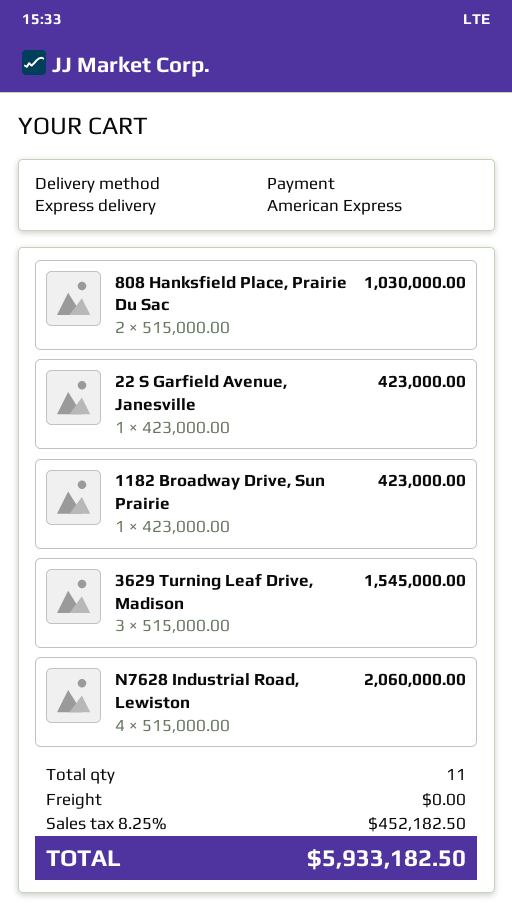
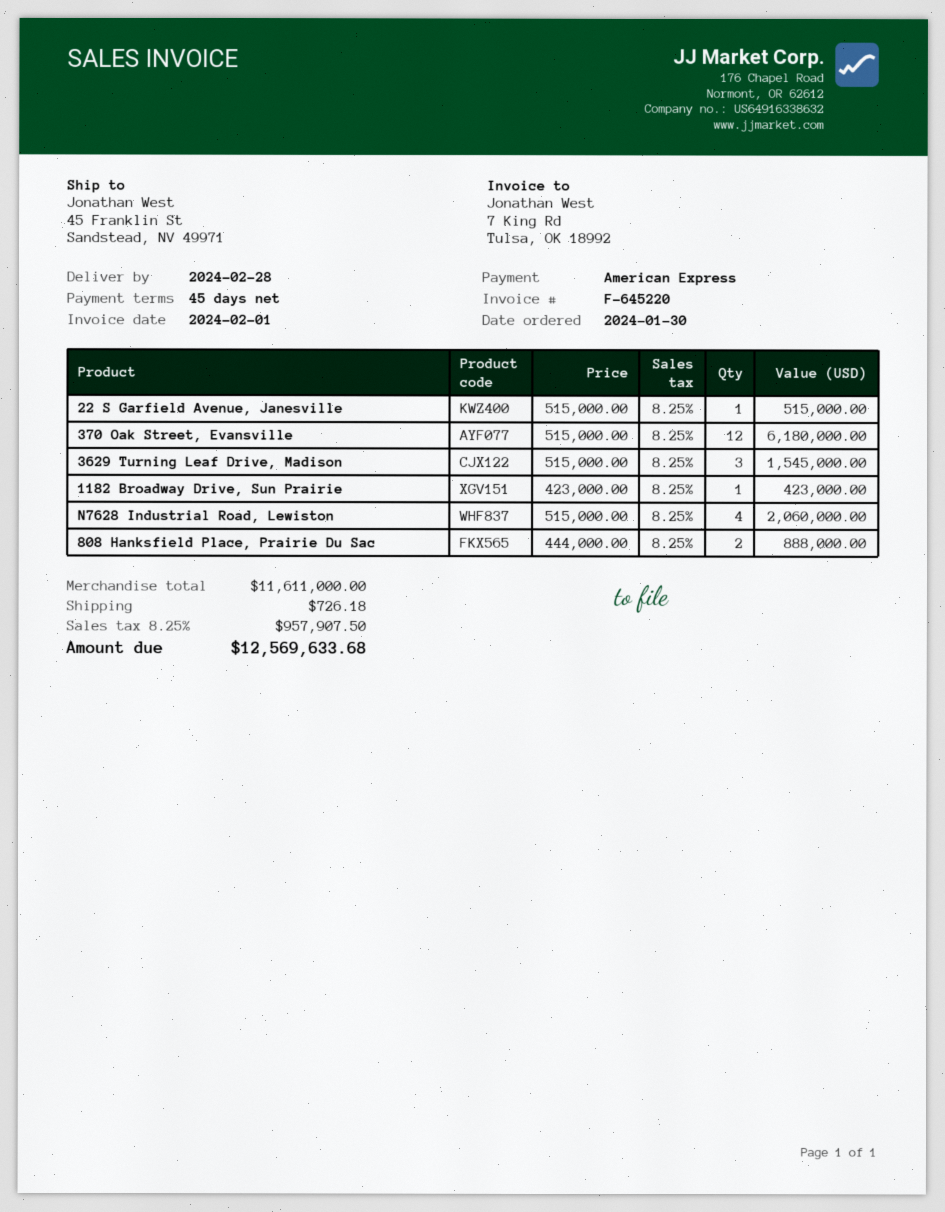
808 Hanksfield Place, Prairie Du Sac: 2 x 515000.00 = 1030000.00 -> 2 x 444000.00 = 888000.00
22 S Garfield Avenue, Janesville: 1 x 423000.00 = 423000.00 -> 1 x 515000.00 = 515000.00
370 Oak Street, Evansville: none -> 12 x 515000.00 = 6180000.00
shipping: 0.00 -> 726.18
tax: 8.25% = 452182.50 -> 8.25% = 957907.50
total: 5933182.50 -> 12569633.68

